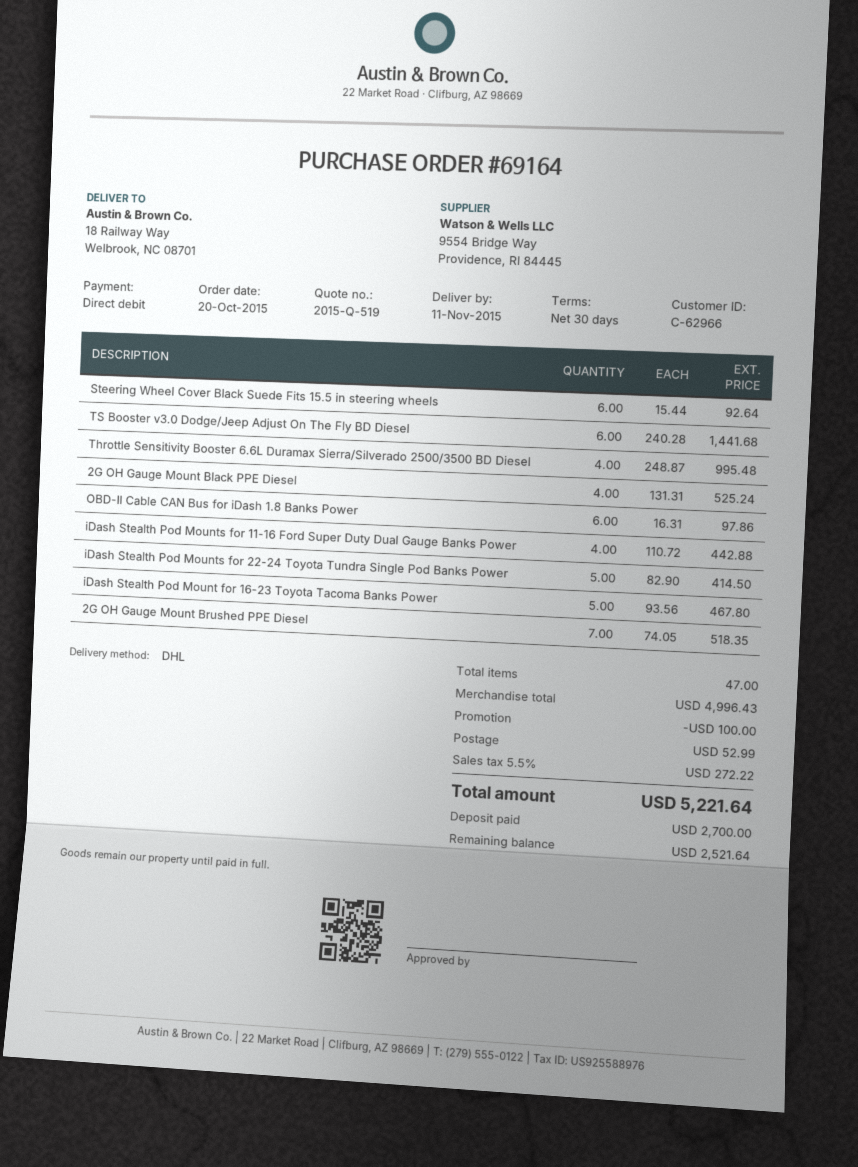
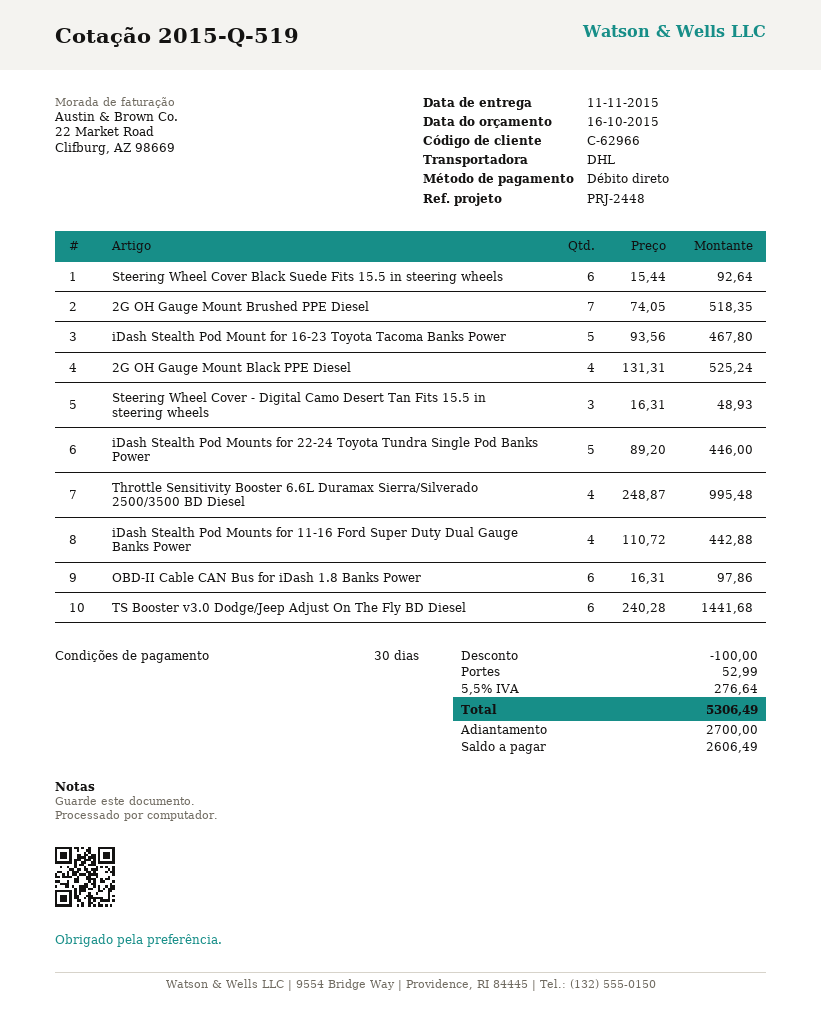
iDash Stealth Pod Mounts for 22-24 Toyota Tundra Single Pod Banks Power: 5 x 82.90 = 414.50 -> 5 x 89.20 = 446.00
Steering Wheel Cover - Digital Camo Desert Tan Fits 15.5 in steering wheels: none -> 3 x 16.31 = 48.93
tax: 5.5% = 272.22 -> 5.5% = 276.64
total: 5221.64 -> 5306.49
balance: 2521.64 -> 2606.49

